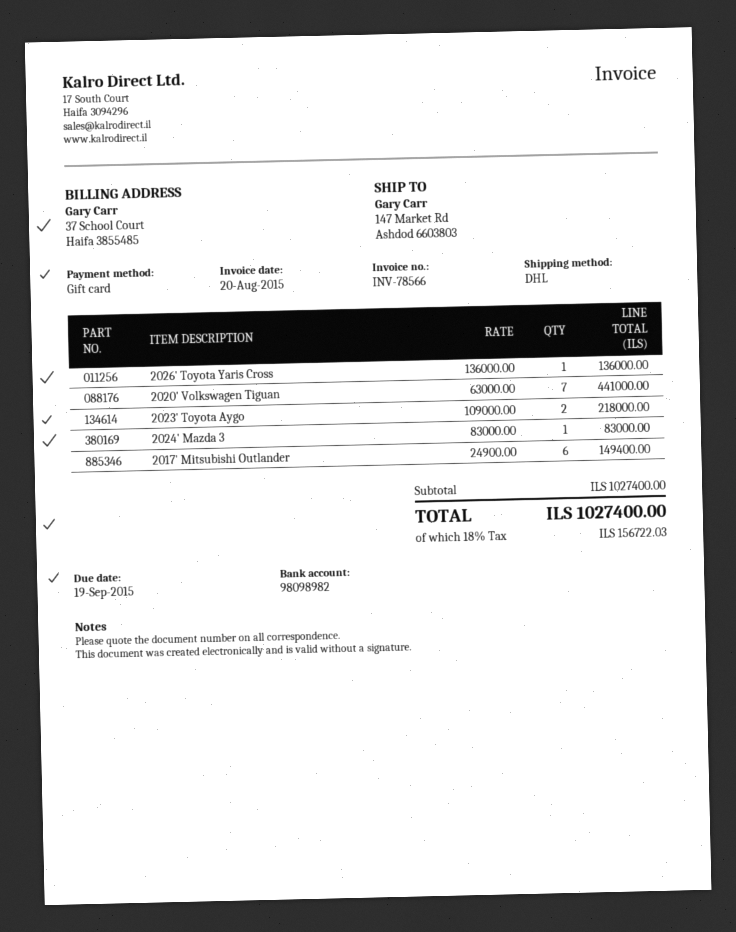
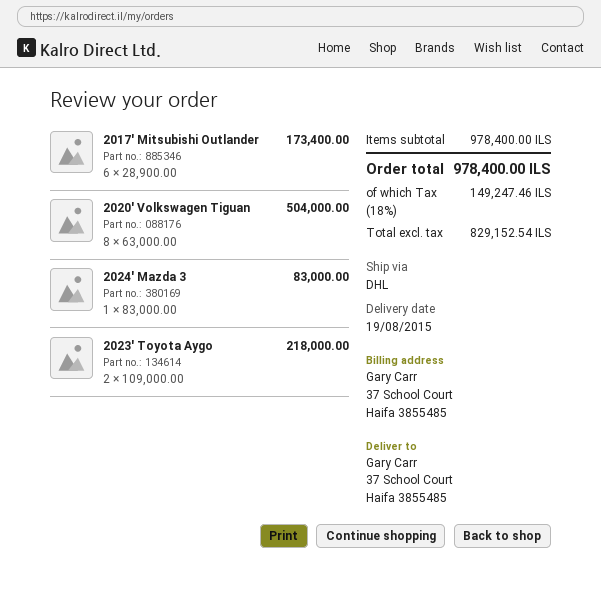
ship to: 147 Market Rd, Ashdod 6603803 -> 37 School Court, Haifa 3855485
2026' Toyota Yaris Cross: 1 x 136000.00 = 136000.00 -> none
2020' Volkswagen Tiguan: 7 x 63000.00 = 441000.00 -> 8 x 63000.00 = 504000.00
2017' Mitsubishi Outlander: 6 x 24900.00 = 149400.00 -> 6 x 28900.00 = 173400.00
subtotal: 1027400.00 -> 978400.00
tax: 18% = 156722.03 -> 18% = 149247.46
total: 1027400.00 -> 978400.00

